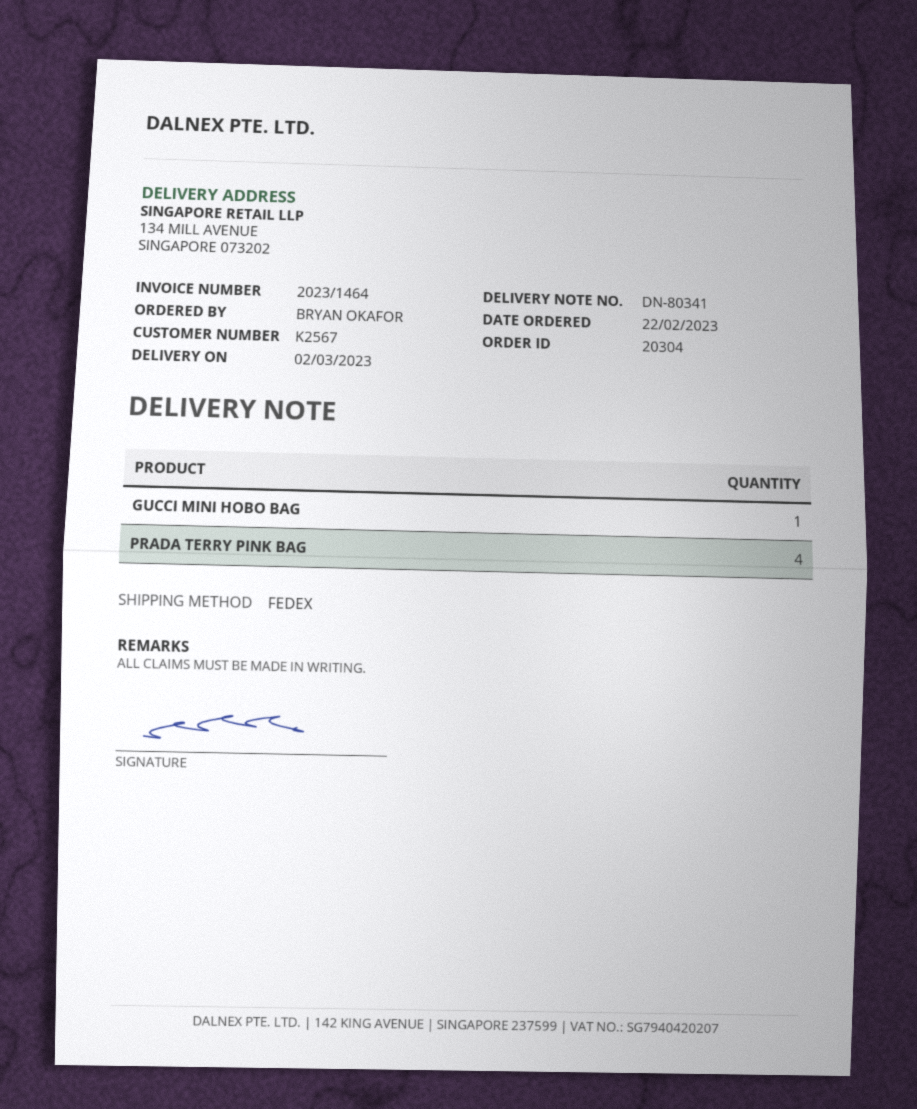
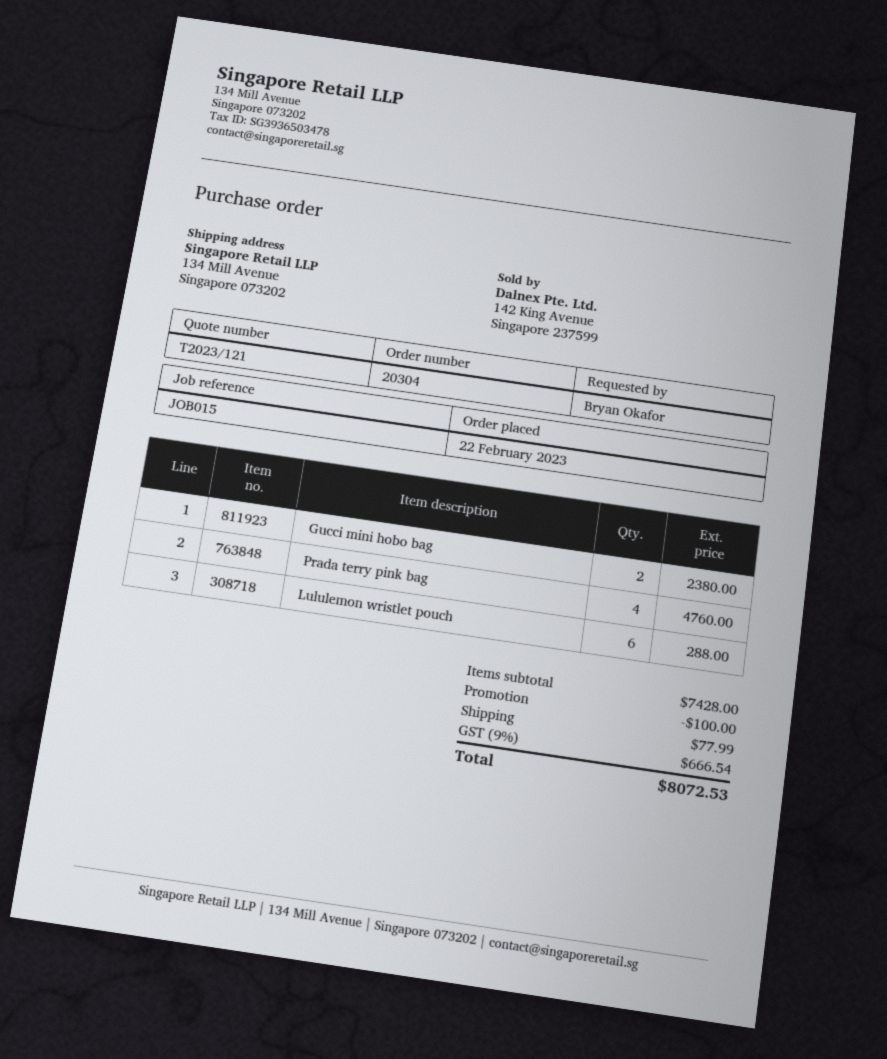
GUCCI MINI HOBO BAG: 1 -> 2
Lululemon wristlet pouch: none -> 6

